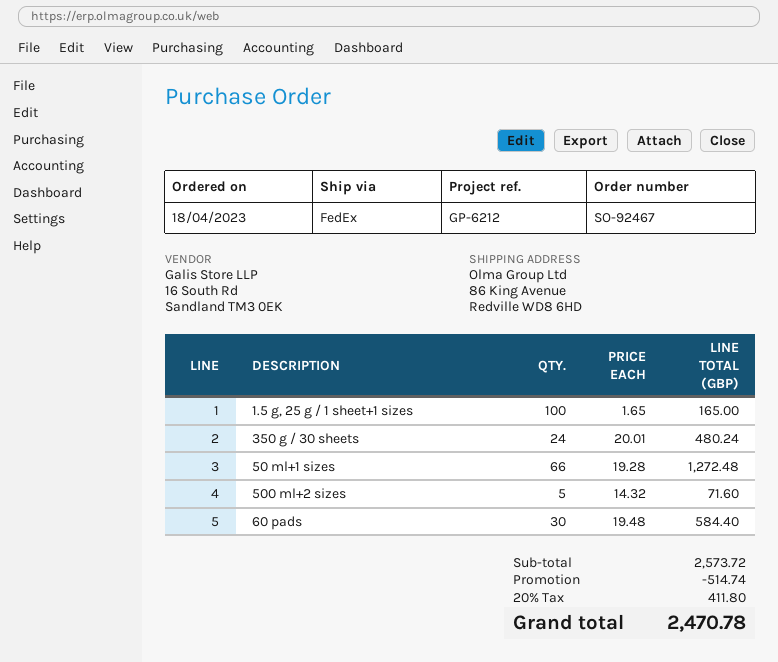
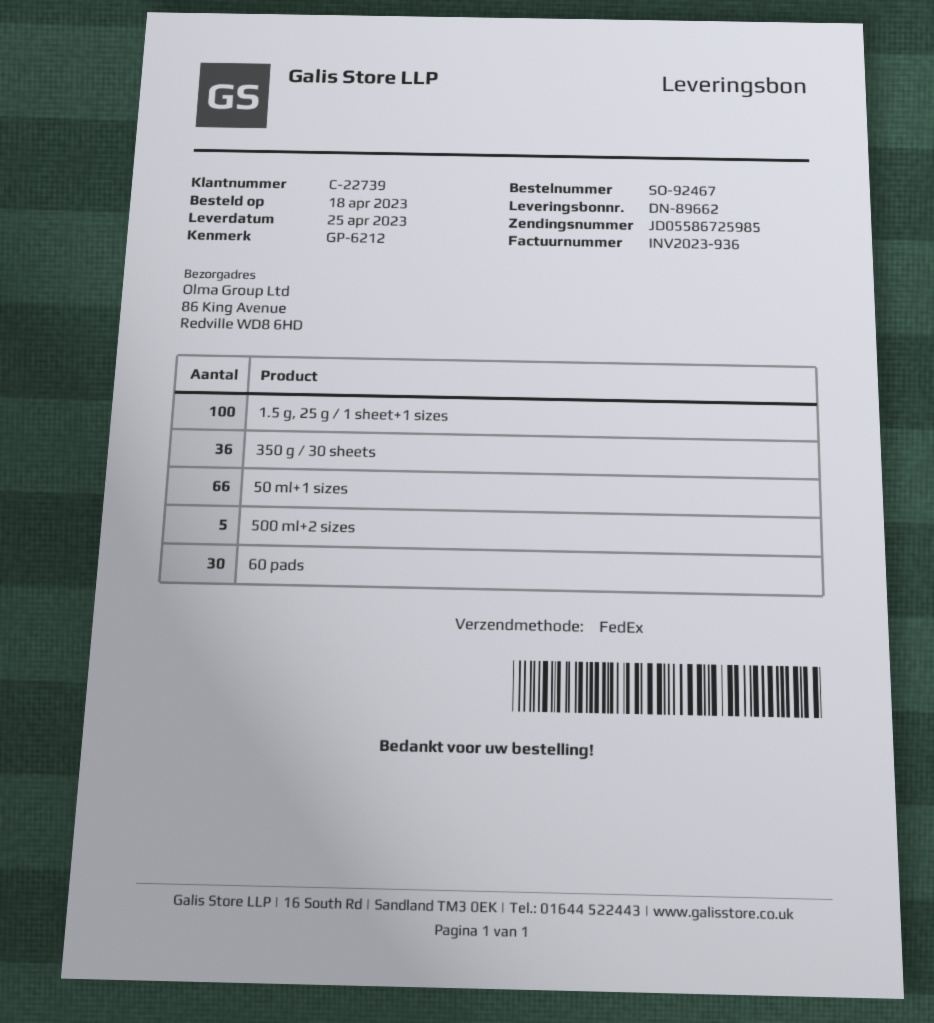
350 g / 30 sheets: 24 -> 36

